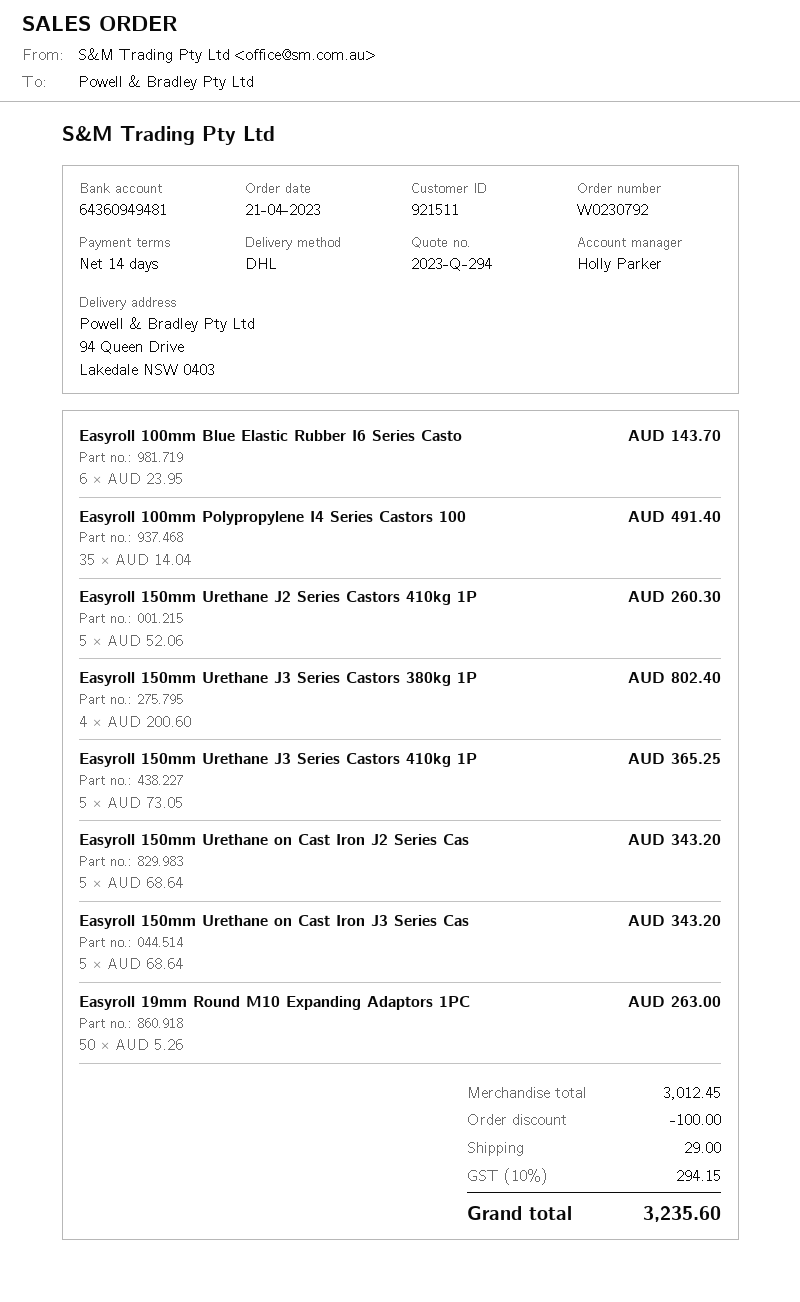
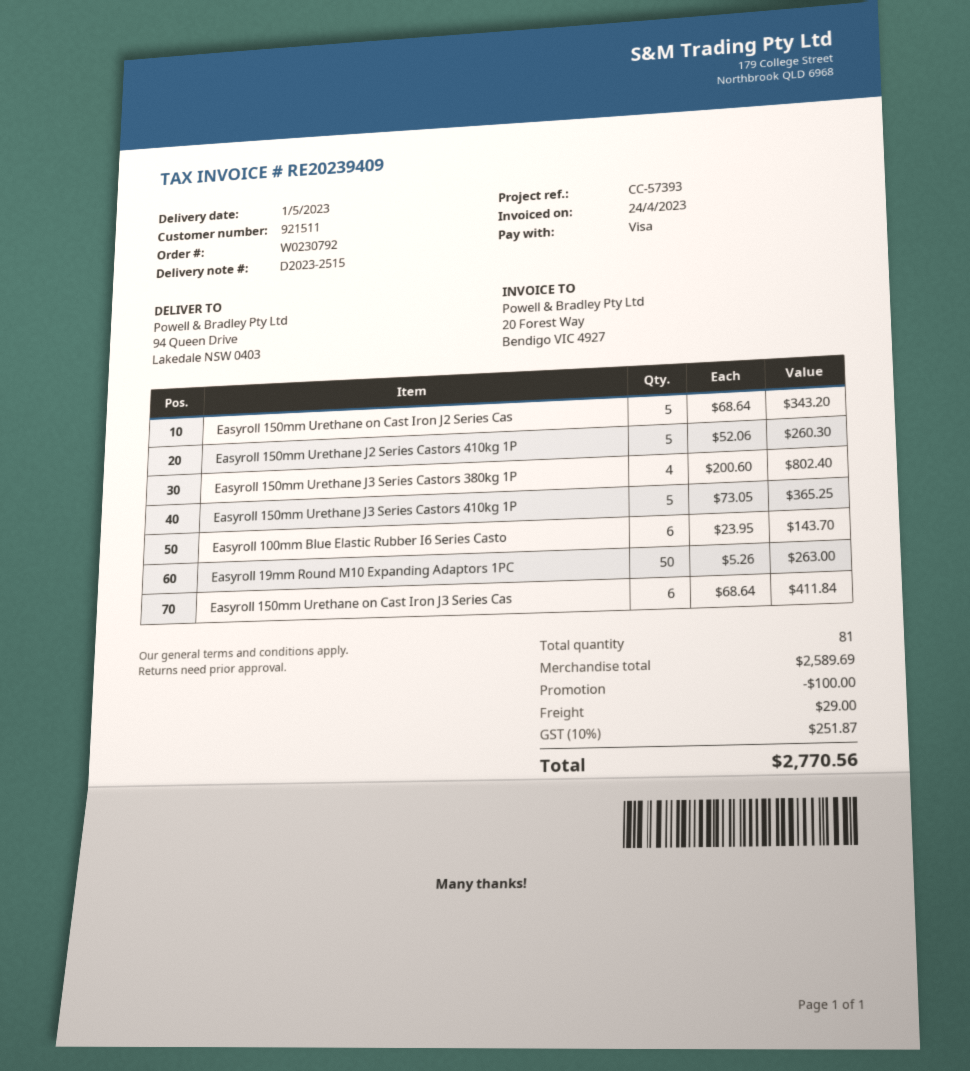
Easyroll 100mm Polypropylene I4 Series Castors 100: 35 x 14.04 = 491.40 -> none
Easyroll 150mm Urethane on Cast Iron J3 Series Cas: 5 x 68.64 = 343.20 -> 6 x 68.64 = 411.84
subtotal: 3012.45 -> 2589.69
tax: 10% = 294.15 -> 10% = 251.87
total: 3235.60 -> 2770.56

